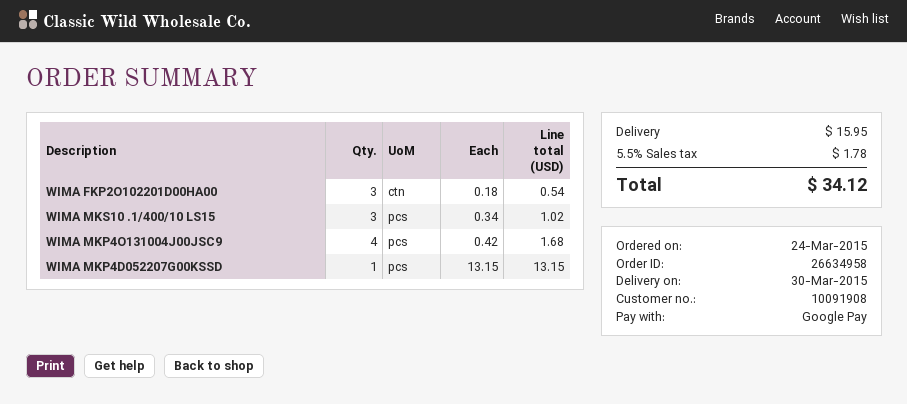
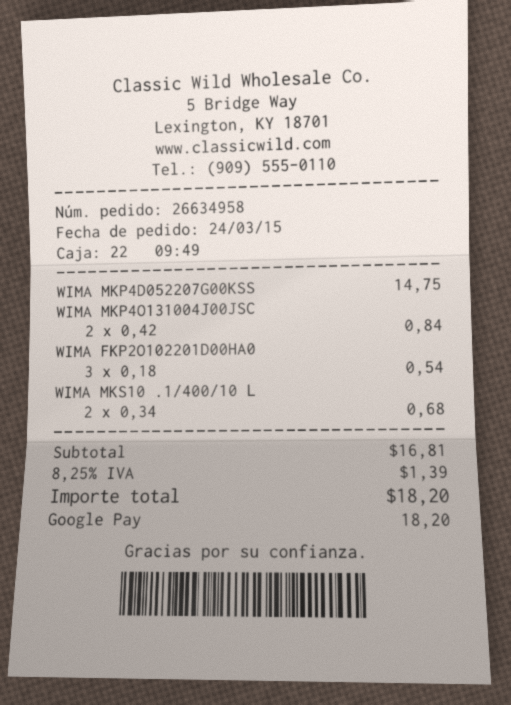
WIMA MKS10 .1/400/10 LS15: 3 x 0.34 = 1.02 -> 2 x 0.34 = 0.68
WIMA MKP4O131004J00JSC9: 4 x 0.42 = 1.68 -> 2 x 0.42 = 0.84
WIMA MKP4D052207G00KSSD: 1 x 13.15 = 13.15 -> 1 x 14.75 = 14.75
shipping: 15.95 -> none
tax: 5.5% = 1.78 -> 8.25% = 1.39
total: 34.12 -> 18.20

